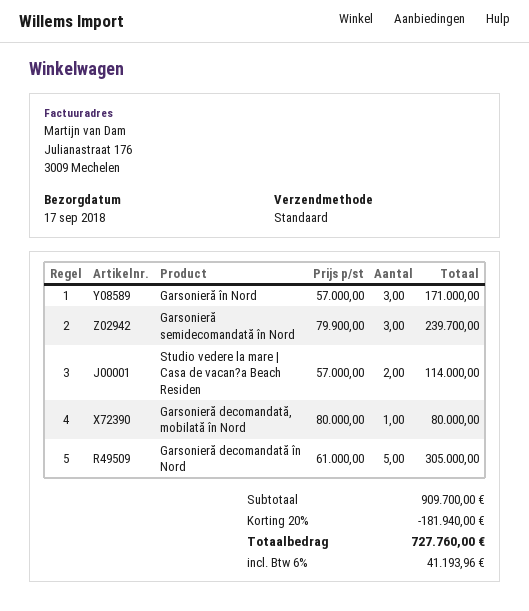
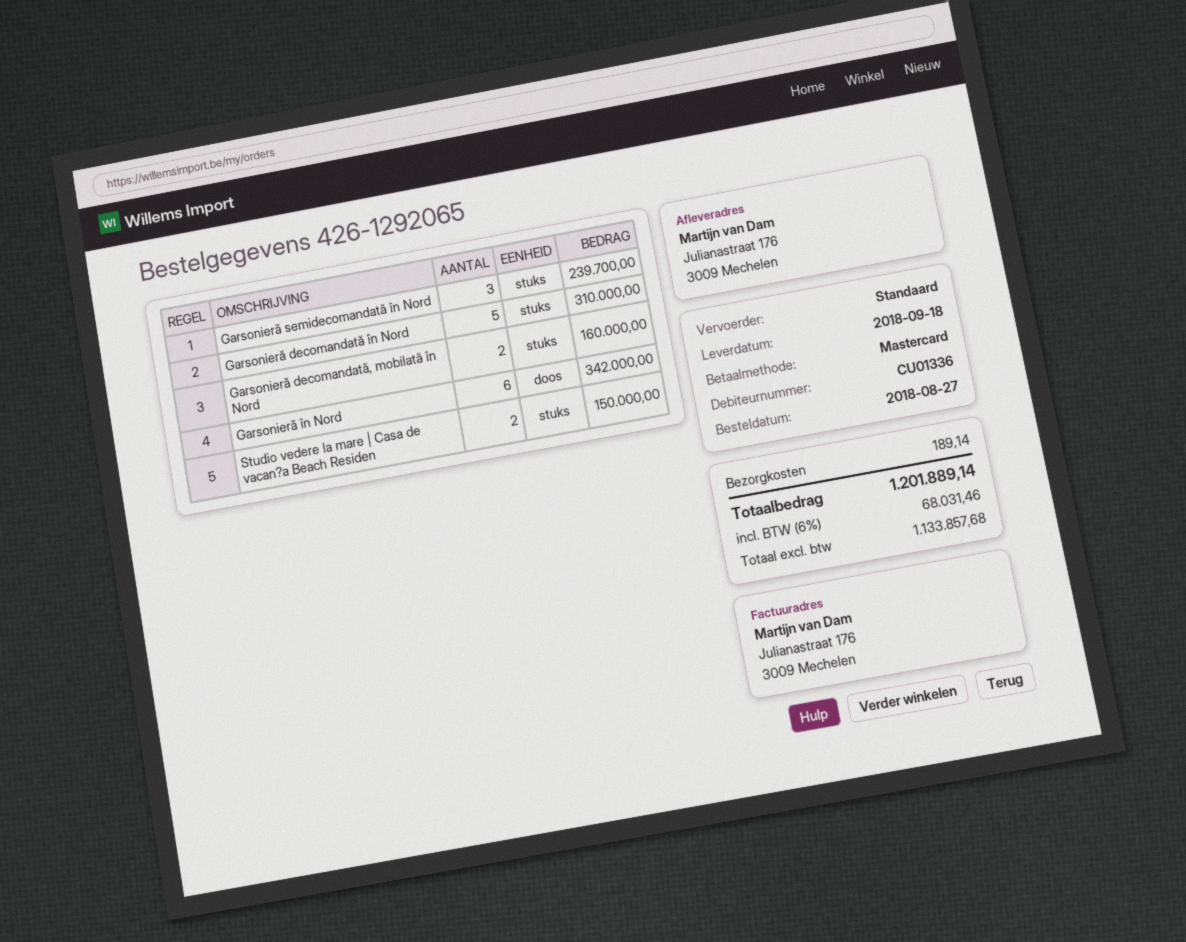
delivery date: 2018-09-17 -> 2018-09-18
Garsonieră în Nord: 3 for 171000.00 -> 6 for 342000.00
Studio vedere la mare | Casa de vacan?a Beach Residen: 2 for 114000.00 -> 2 for 150000.00
Garsonieră decomandată, mobilată în Nord: 1 for 80000.00 -> 2 for 160000.00
Garsonieră decomandată în Nord: 5 for 305000.00 -> 5 for 310000.00
discount: 20% = 181940.00 -> none
shipping: none -> 189.14
tax: 6% = 41193.96 -> 6% = 68031.46
total: 727760.00 -> 1201889.14

